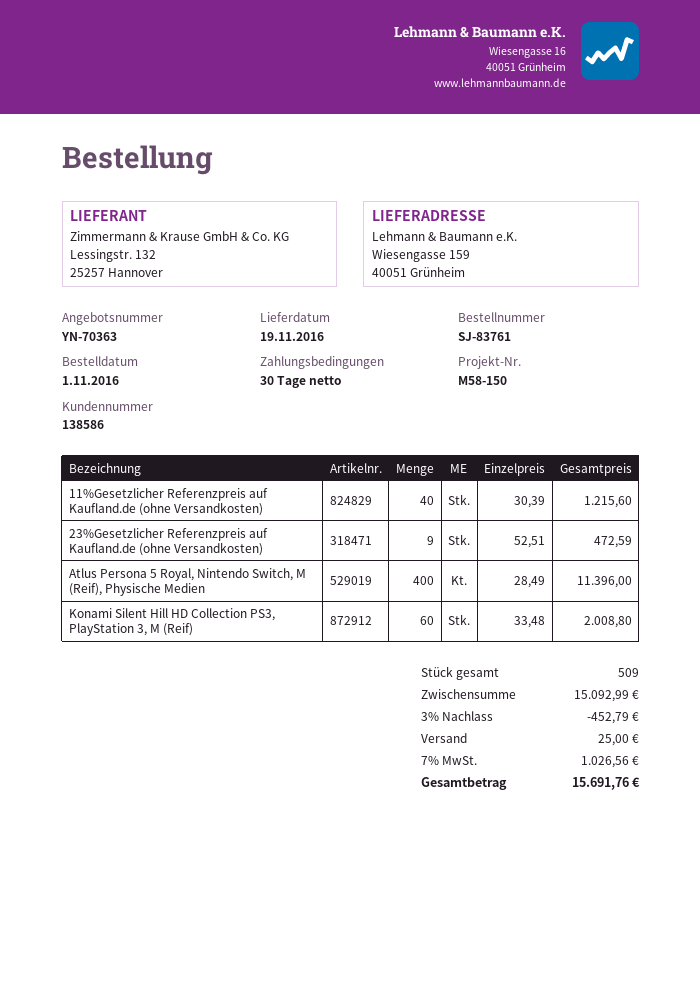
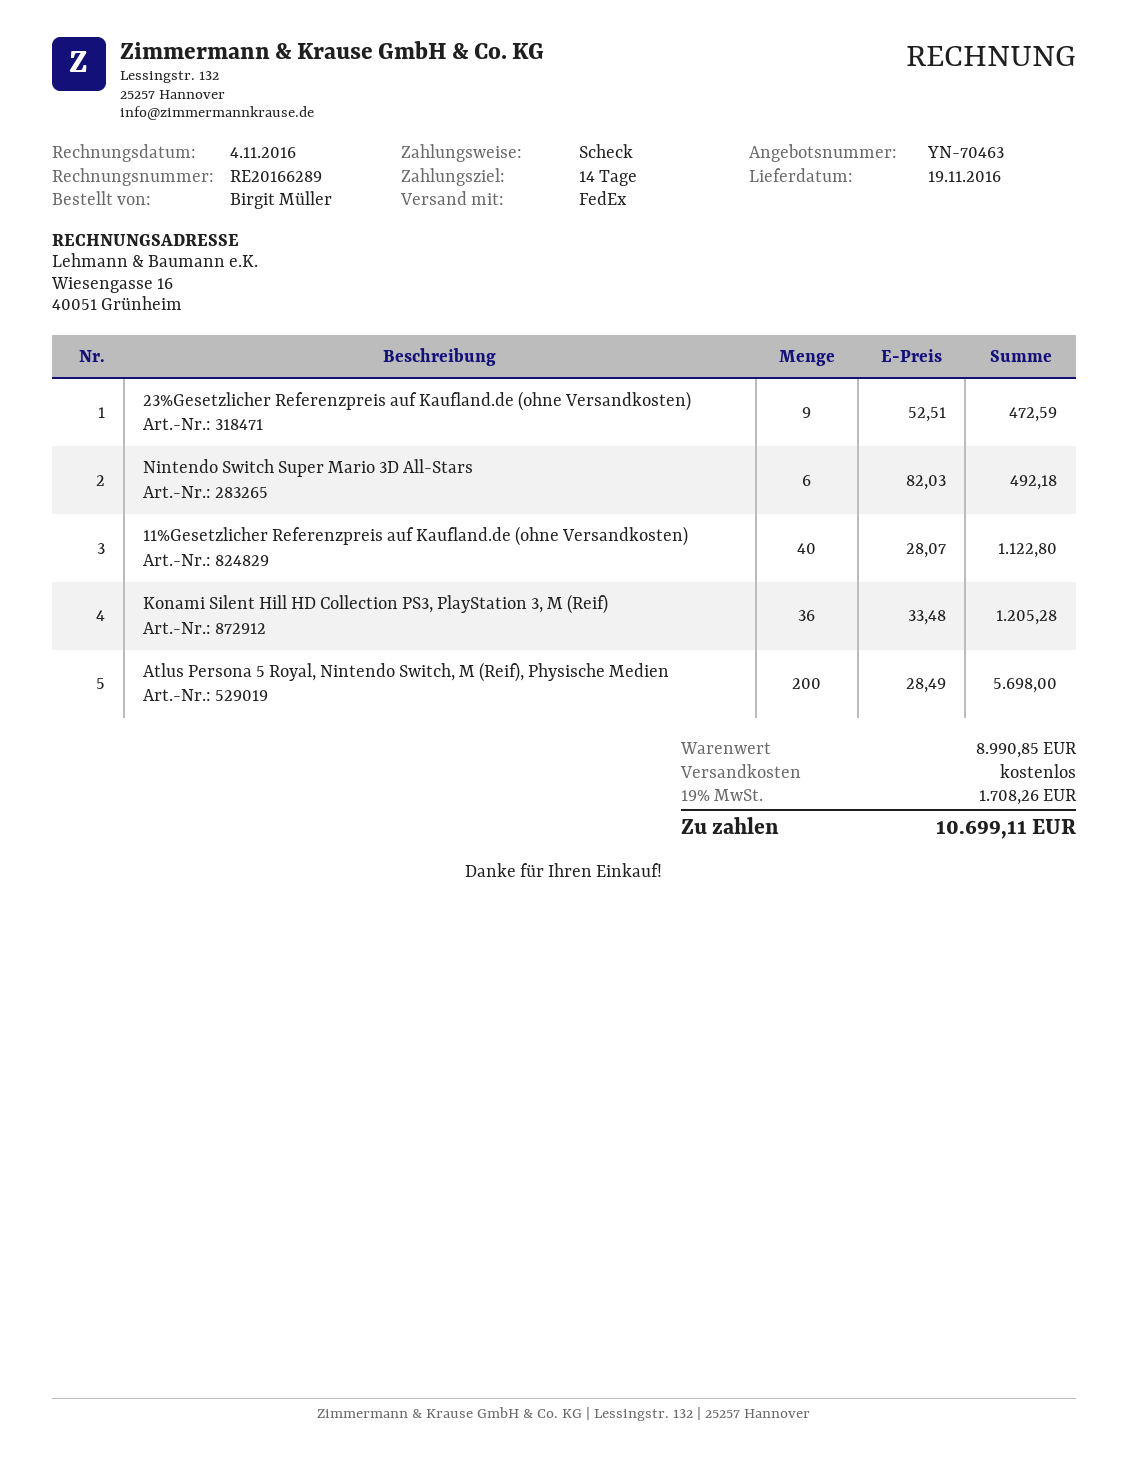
quote number: YN-70363 -> YN-70463
payment terms: 30 days -> 14 days
11%Gesetzlicher Referenzpreis auf Kaufland.de (ohne Versandkosten): 40 x 30.39 = 1215.60 -> 40 x 28.07 = 1122.80
Atlus Persona 5 Royal, Nintendo Switch, M (Reif), Physische Medien: 400 x 28.49 = 11396.00 -> 200 x 28.49 = 5698.00
Konami Silent Hill HD Collection PS3, PlayStation 3, M (Reif): 60 x 33.48 = 2008.80 -> 36 x 33.48 = 1205.28
Nintendo Switch Super Mario 3D All-Stars: none -> 6 x 82.03 = 492.18
subtotal: 15092.99 -> 8990.85
discount: 3% = 452.79 -> none
shipping: 25.00 -> 0.00
tax: 7% = 1026.56 -> 19% = 1708.26
total: 15691.76 -> 10699.11

